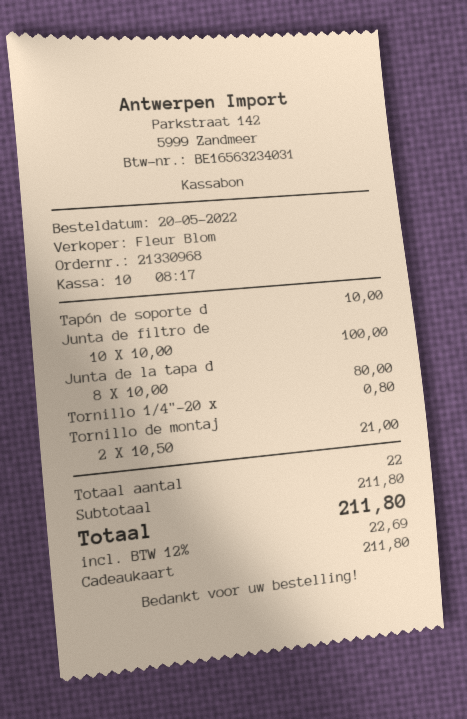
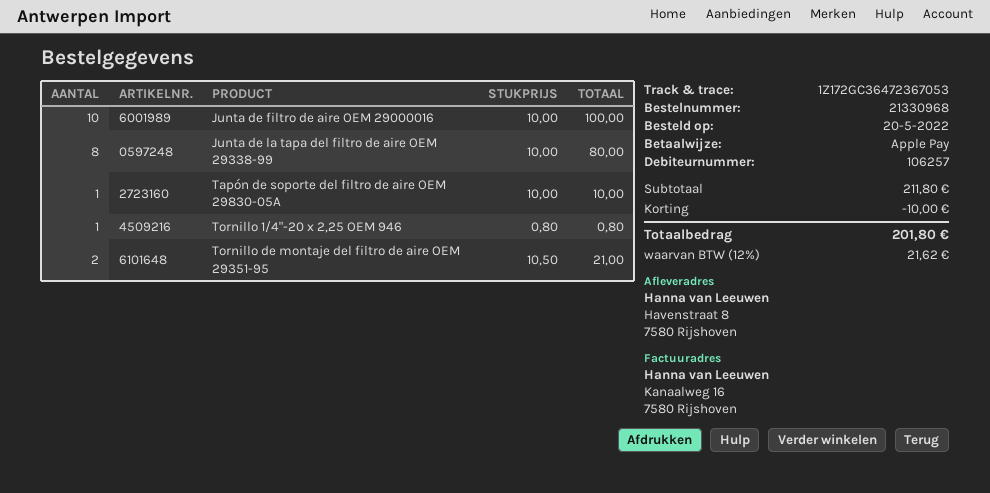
payment method: gift card -> Apple Pay
discount: none -> 10.00
tax: 12% = 22.69 -> 12% = 21.62
total: 211.80 -> 201.80

